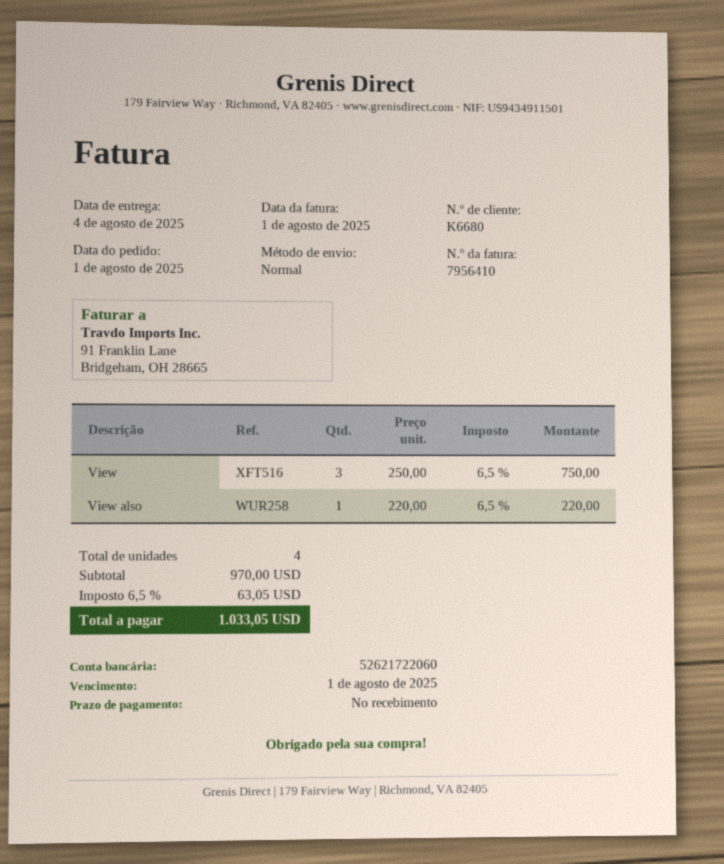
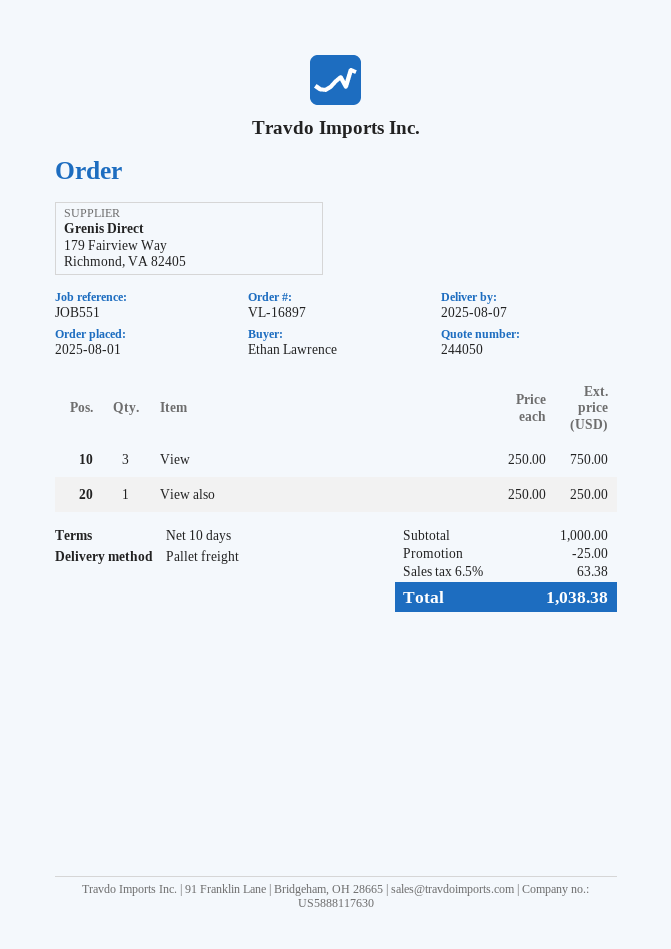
delivery date: 2025-08-04 -> 2025-08-07
payment terms: on receipt -> 10 days
shipping method: standard -> pallet freight
View also: 1 x 220.00 = 220.00 -> 1 x 250.00 = 250.00
subtotal: 970.00 -> 1000.00
discount: none -> 25.00
tax: 6.5% = 63.05 -> 6.5% = 63.38
total: 1033.05 -> 1038.38

